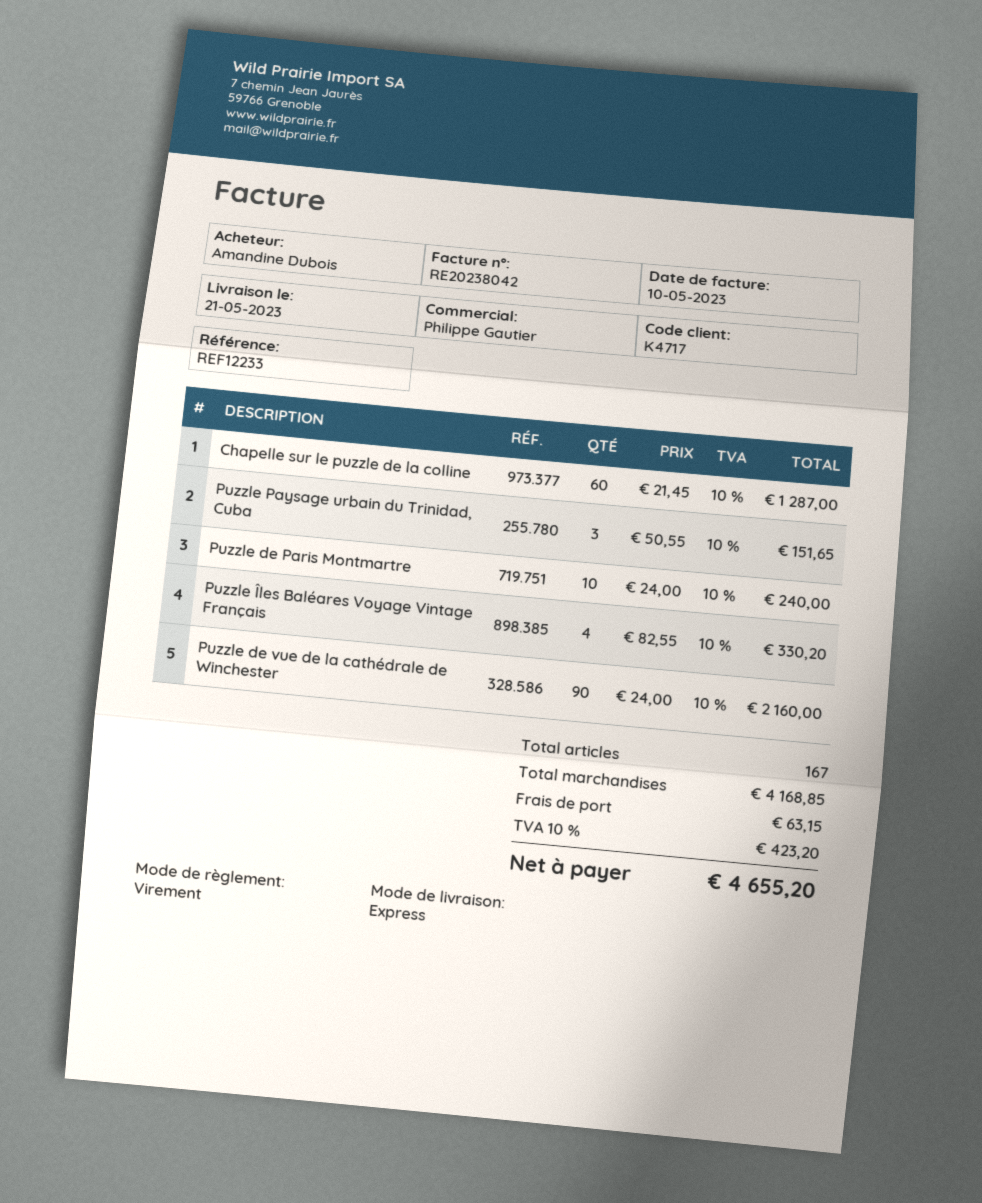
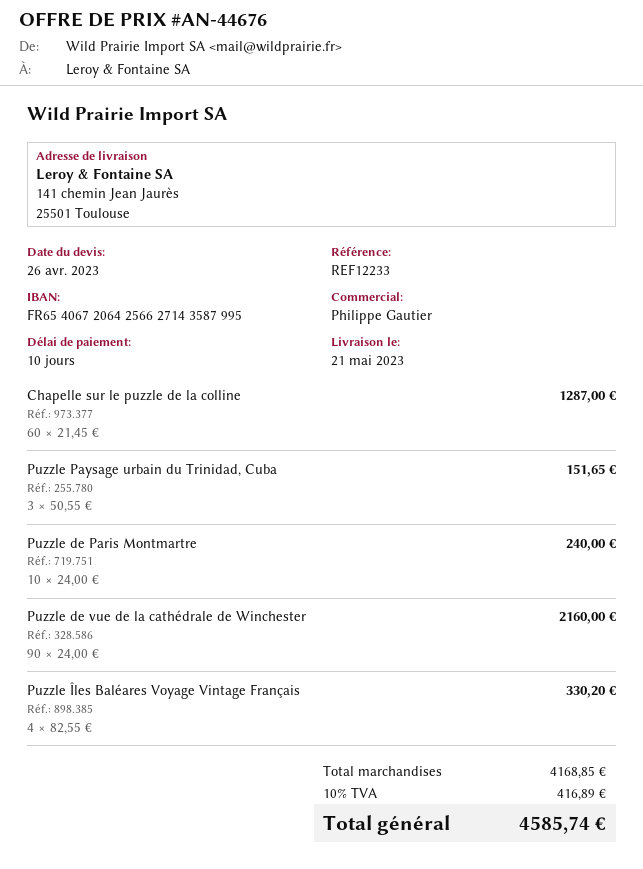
shipping: 63.15 -> none
tax: 10% = 423.20 -> 10% = 416.89
total: 4655.20 -> 4585.74

